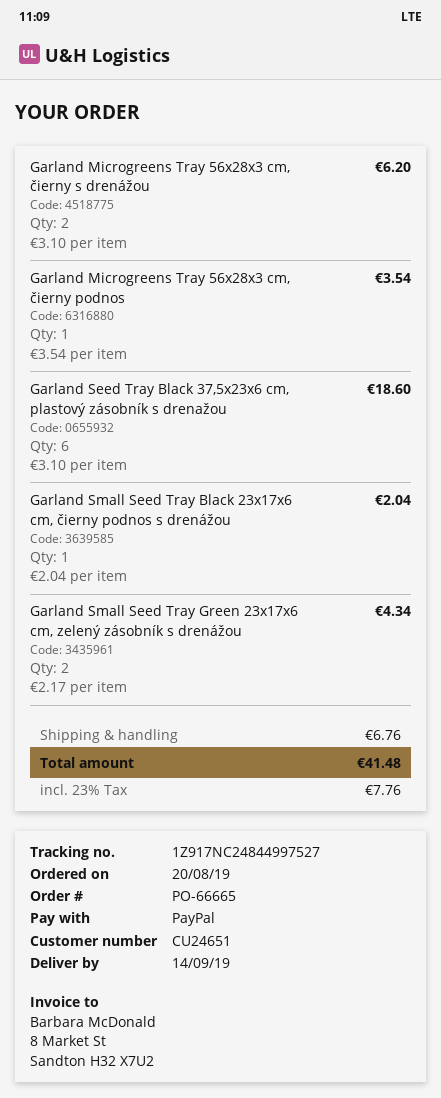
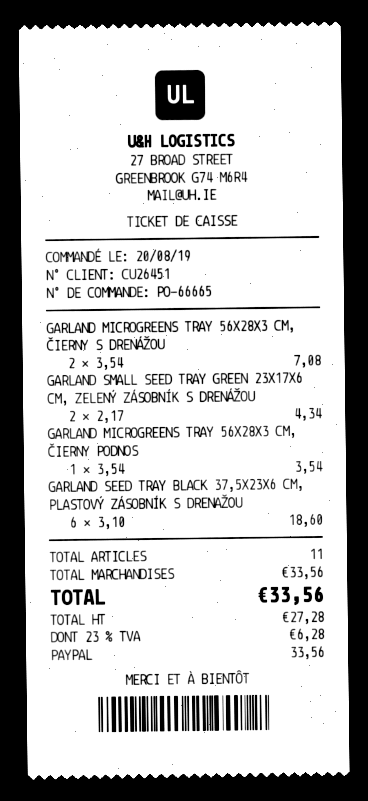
customer number: CU24651 -> CU26451
Garland Microgreens Tray 56x28x3 cm, čierny s drenážou: 2 x 3.10 = 6.20 -> 2 x 3.54 = 7.08
Garland Small Seed Tray Black 23x17x6 cm, čierny podnos s drenážou: 1 x 2.04 = 2.04 -> none
shipping: 6.76 -> none
tax: 23% = 7.76 -> 23% = 6.28
total: 41.48 -> 33.56

